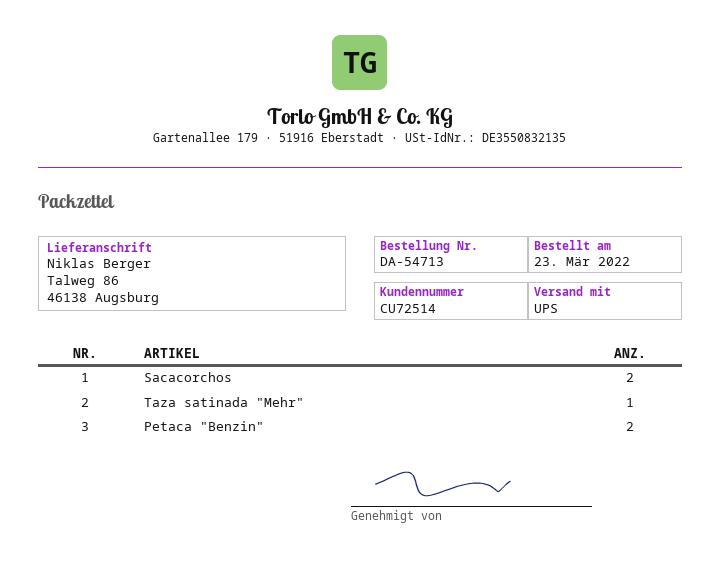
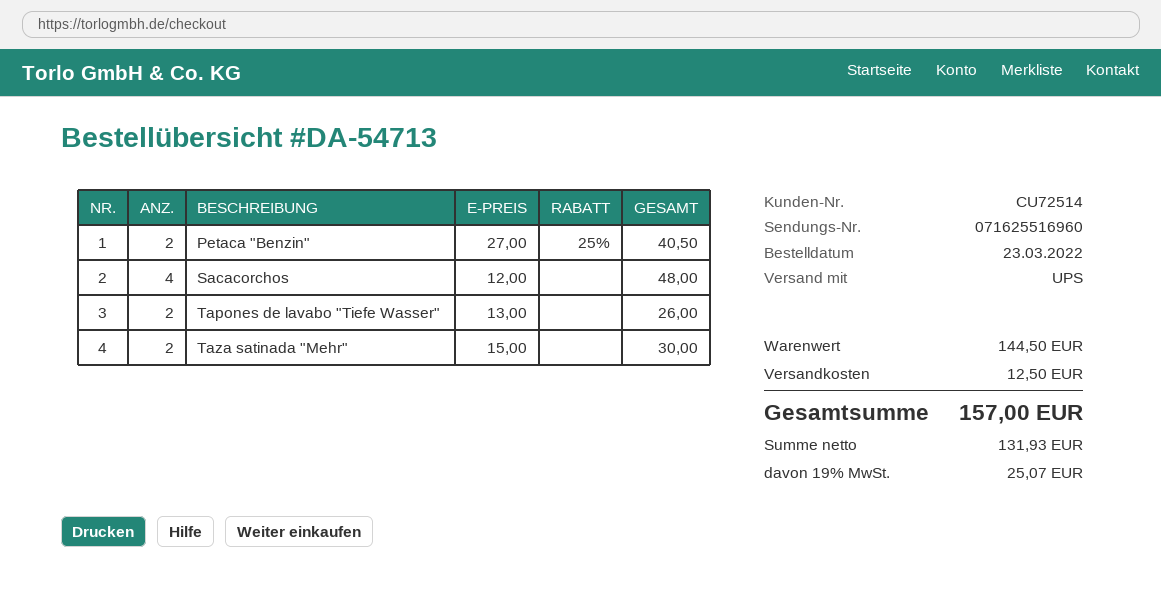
Sacacorchos: 2 -> 4
Taza satinada "Mehr": 1 -> 2
Tapones de lavabo "Tiefe Wasser": none -> 2

